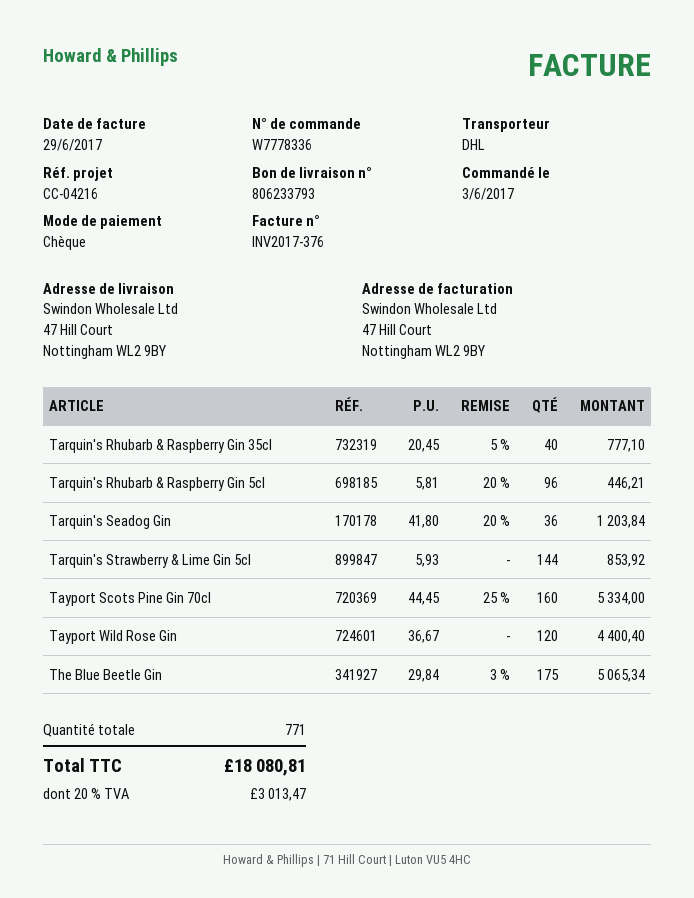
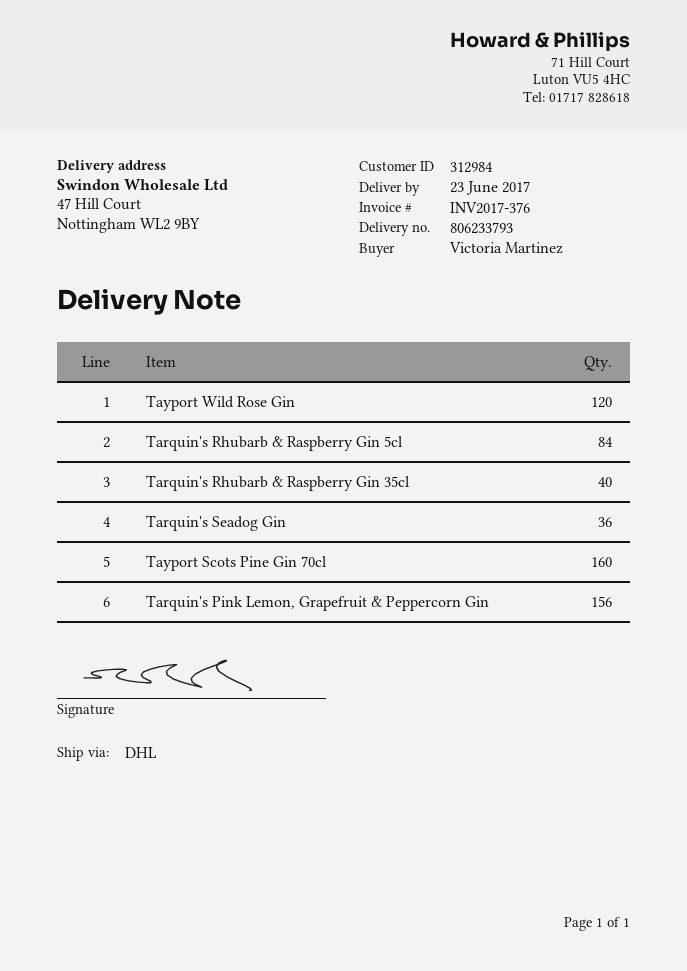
Tarquin's Rhubarb & Raspberry Gin 5cl: 96 -> 84
Tarquin's Strawberry & Lime Gin 5cl: 144 -> none
The Blue Beetle Gin: 175 -> none
Tarquin's Pink Lemon, Grapefruit & Peppercorn Gin: none -> 156

